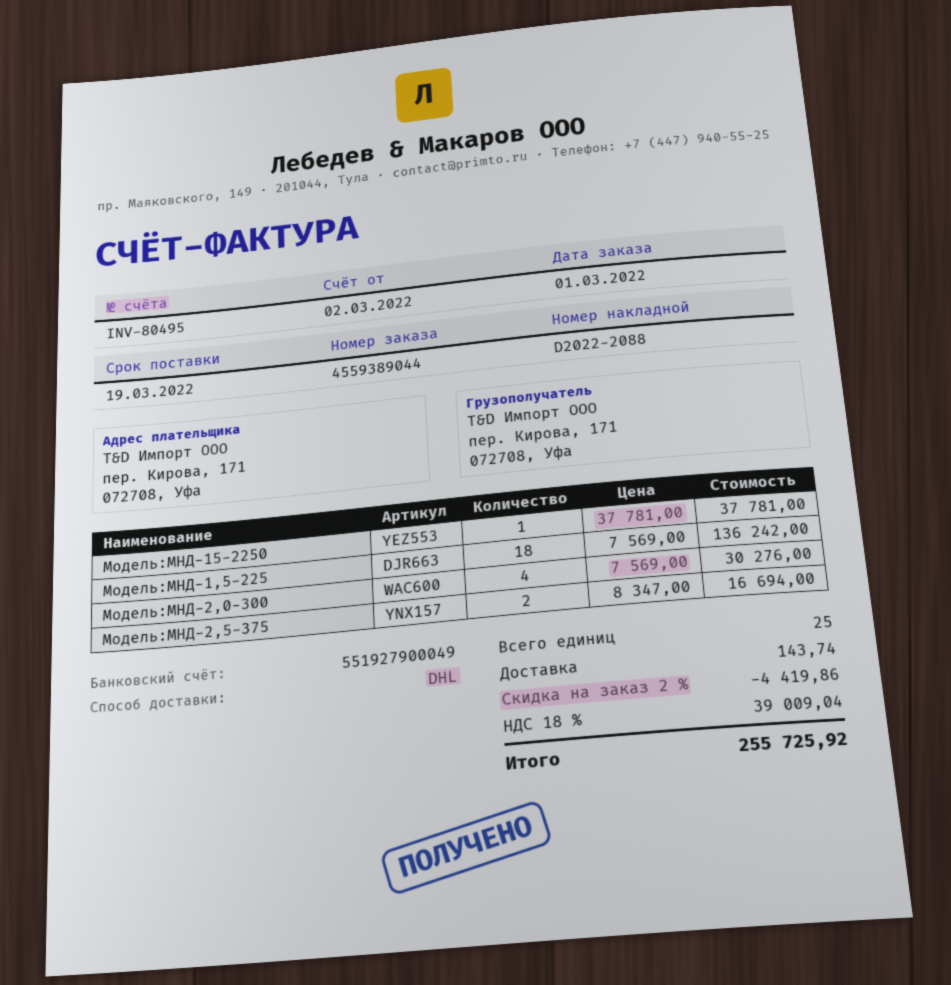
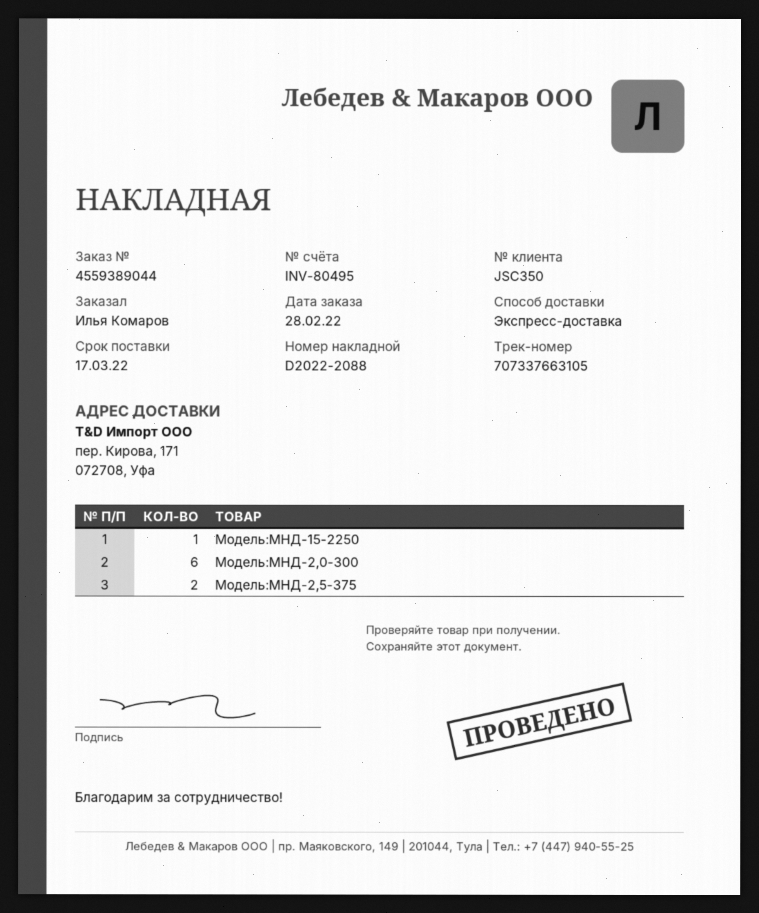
order date: 2022-03-01 -> 2022-02-28
delivery date: 2022-03-19 -> 2022-03-17
shipping method: DHL -> express
Модель:МНД-1,5-225: 18 -> none
Модель:МНД-2,0-300: 4 -> 6

